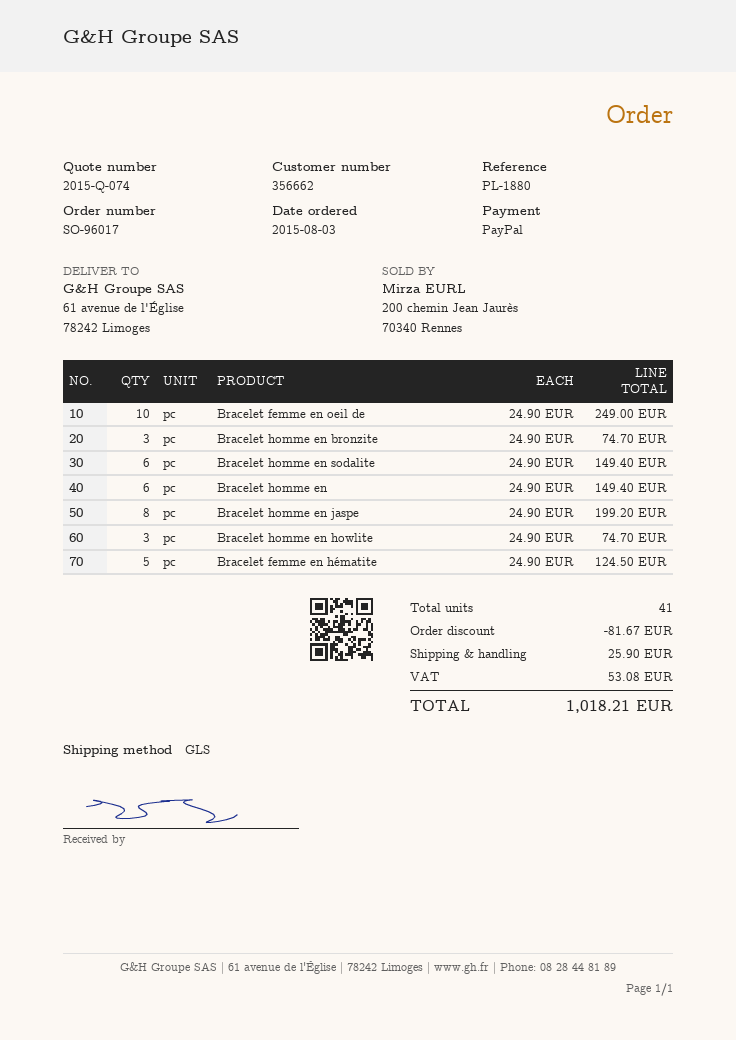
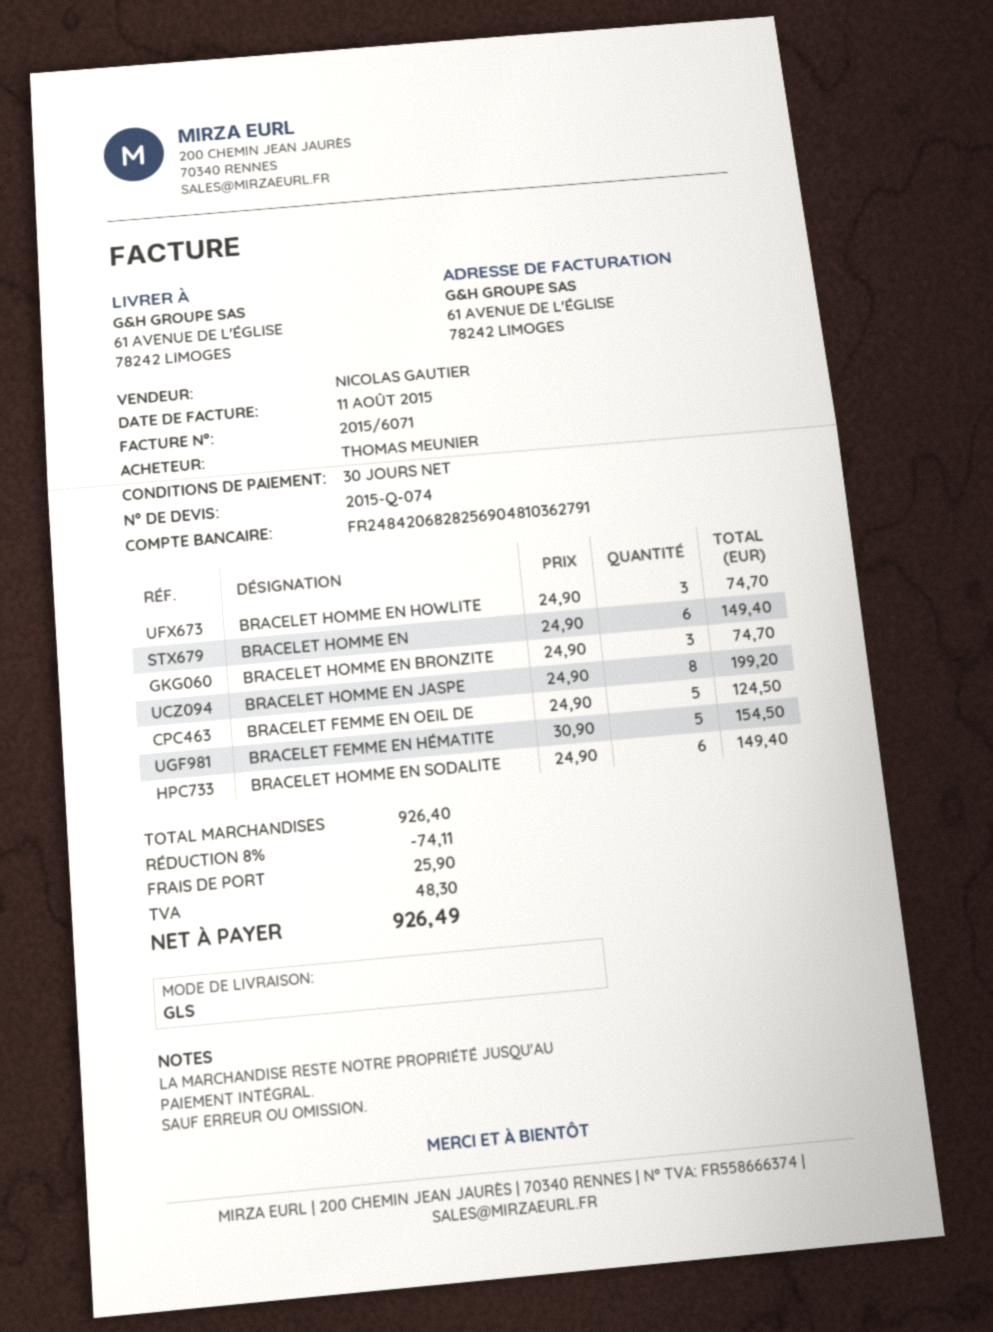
Bracelet femme en oeil de: 10 x 24.90 = 249.00 -> 5 x 24.90 = 124.50
Bracelet femme en hématite: 5 x 24.90 = 124.50 -> 5 x 30.90 = 154.50
discount: 81.67 -> 74.11
tax: 53.08 -> 48.30
total: 1018.21 -> 926.49

